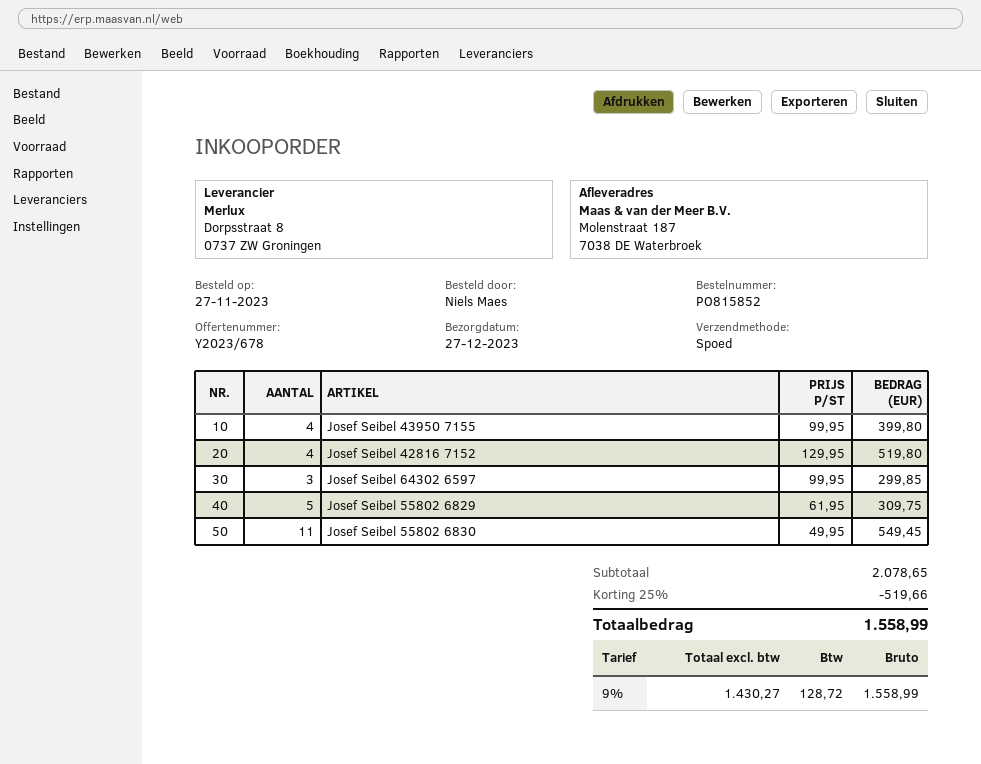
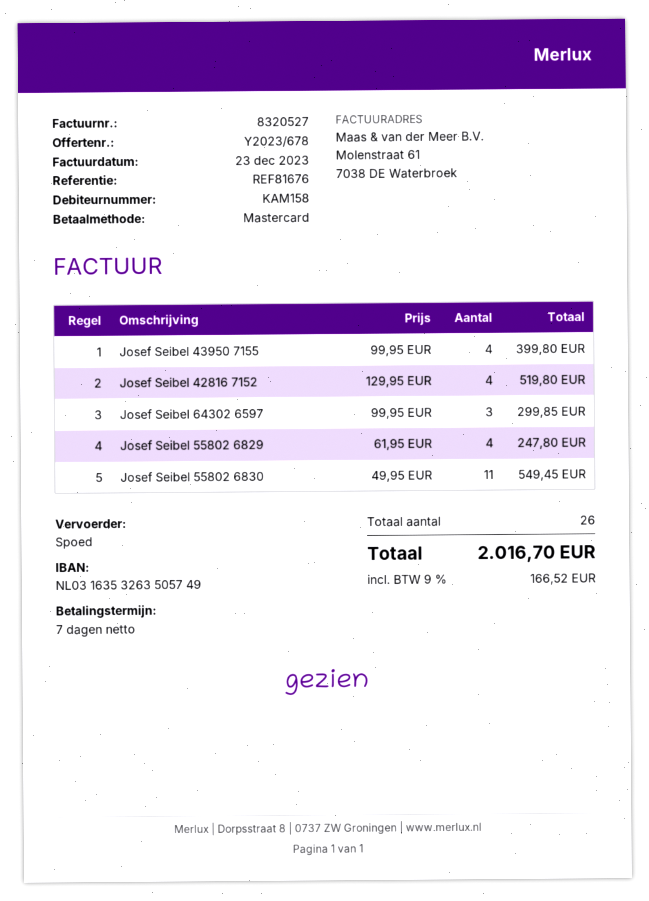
Josef Seibel 55802 6829: 5 x 61.95 = 309.75 -> 4 x 61.95 = 247.80
discount: 25% = 519.66 -> none
tax: 9% = 128.72 -> 9% = 166.52
total: 1558.99 -> 2016.70

